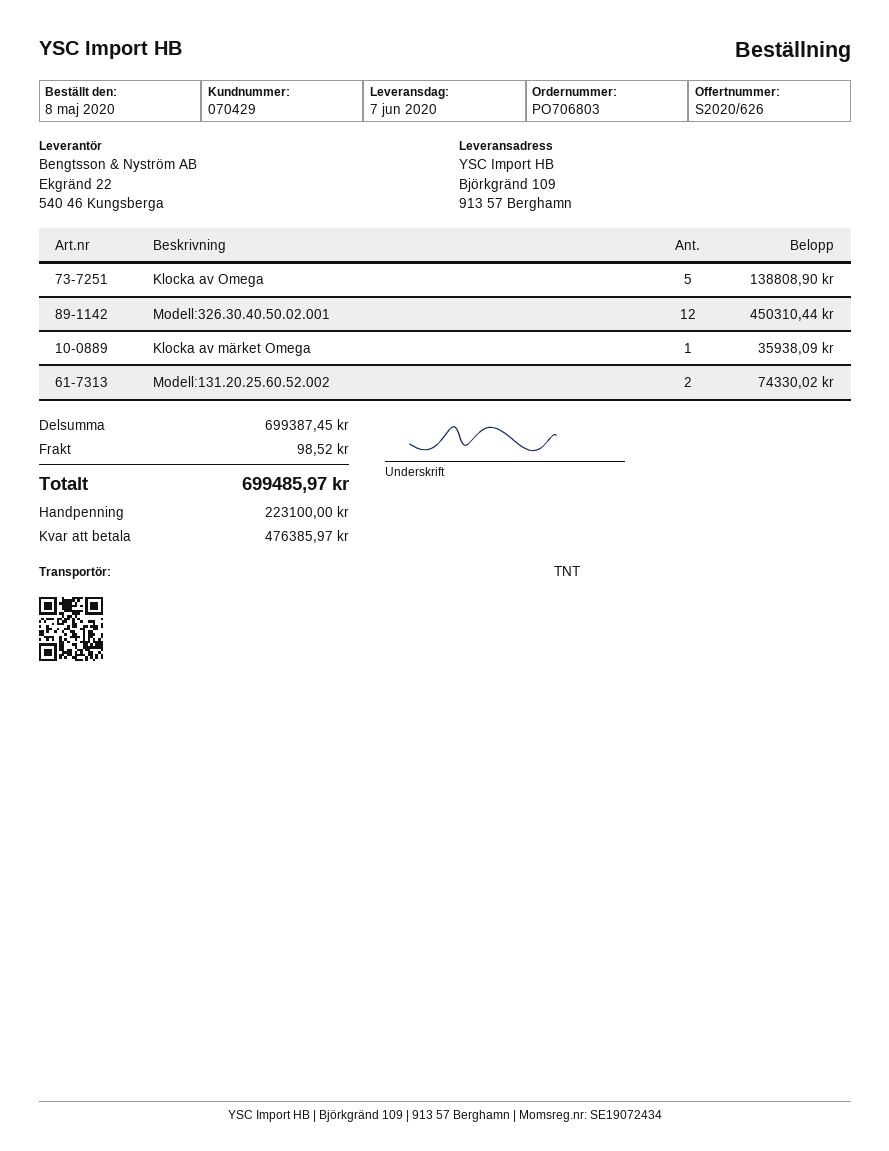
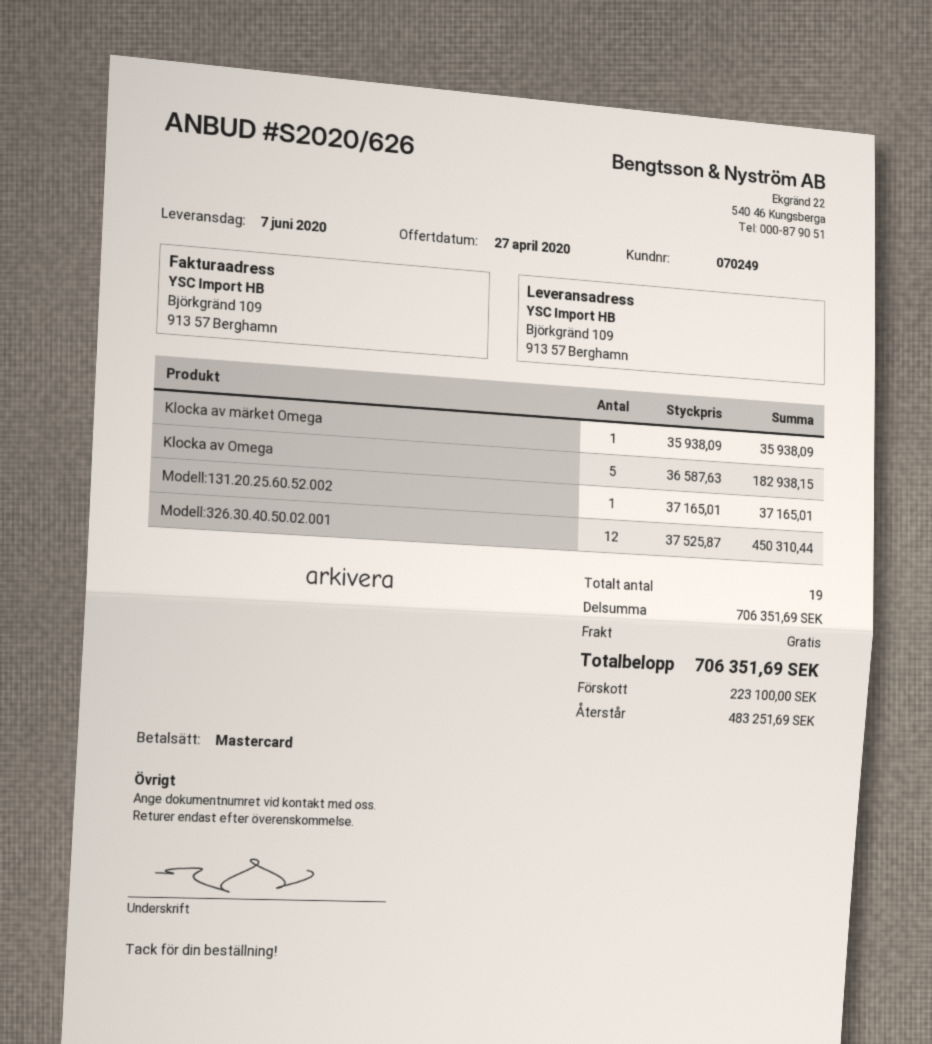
customer number: 070429 -> 070249
Klocka av Omega: 5 for 138808.90 -> 5 for 182938.15
Modell:131.20.25.60.52.002: 2 for 74330.02 -> 1 for 37165.01
subtotal: 699387.45 -> 706351.69
shipping: 98.52 -> 0.00
total: 699485.97 -> 706351.69
balance: 476385.97 -> 483251.69

